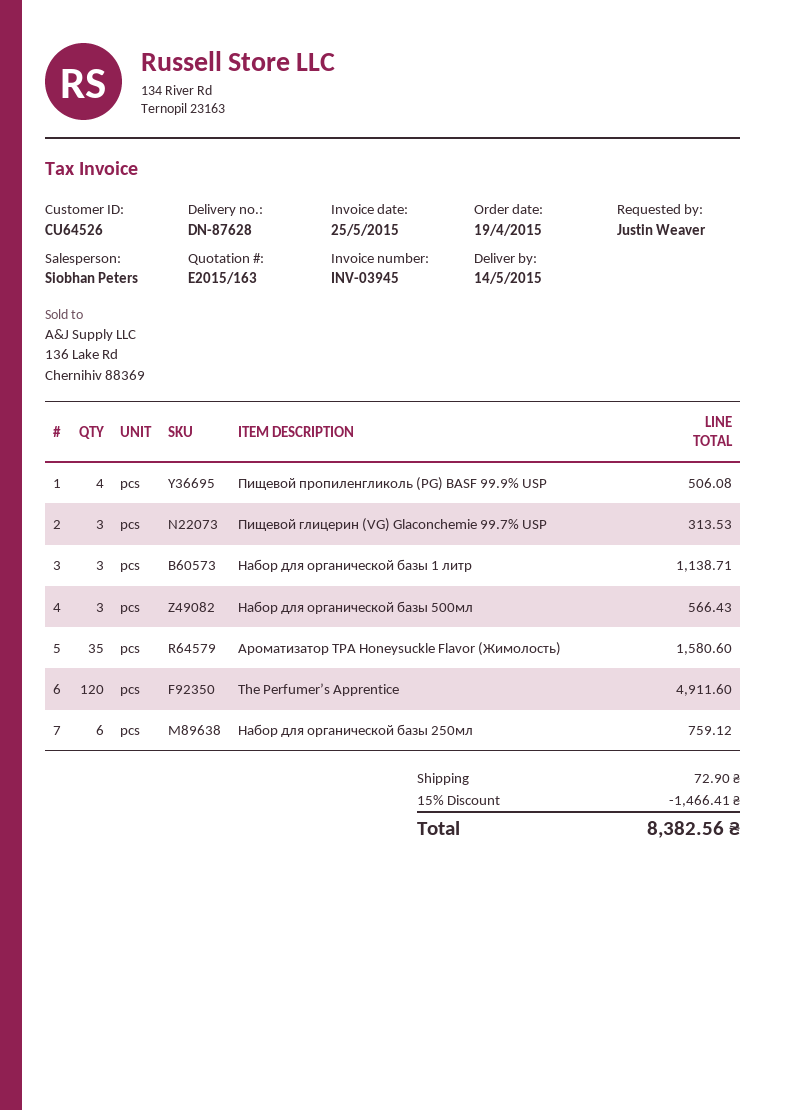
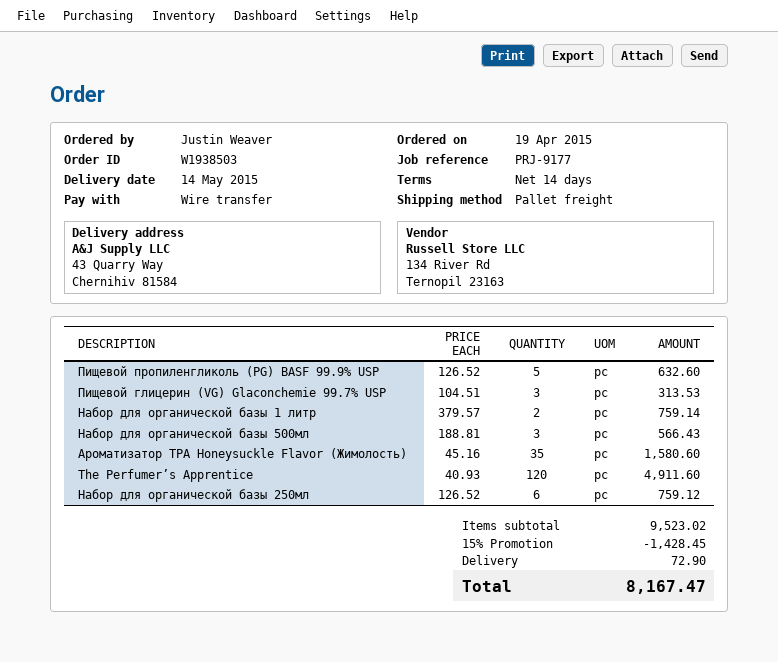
Пищевой пропиленгликоль (PG) BASF 99.9% USP: 4 for 506.08 -> 5 for 632.60
Набор для органической базы 1 литр: 3 for 1138.71 -> 2 for 759.14
discount: 15% = 1466.41 -> 15% = 1428.45
total: 8382.56 -> 8167.47

